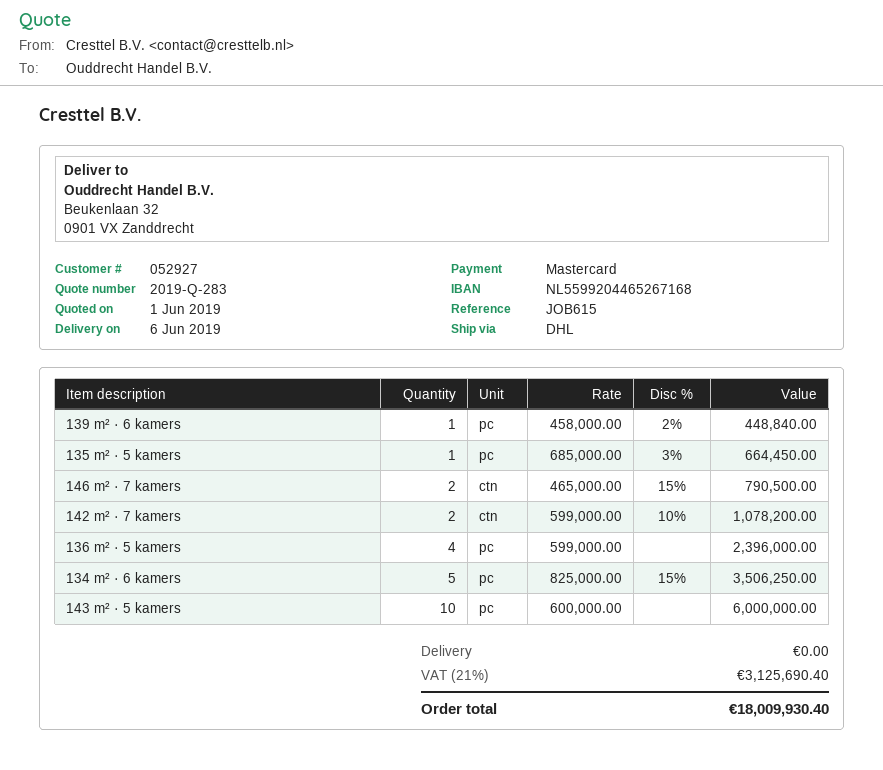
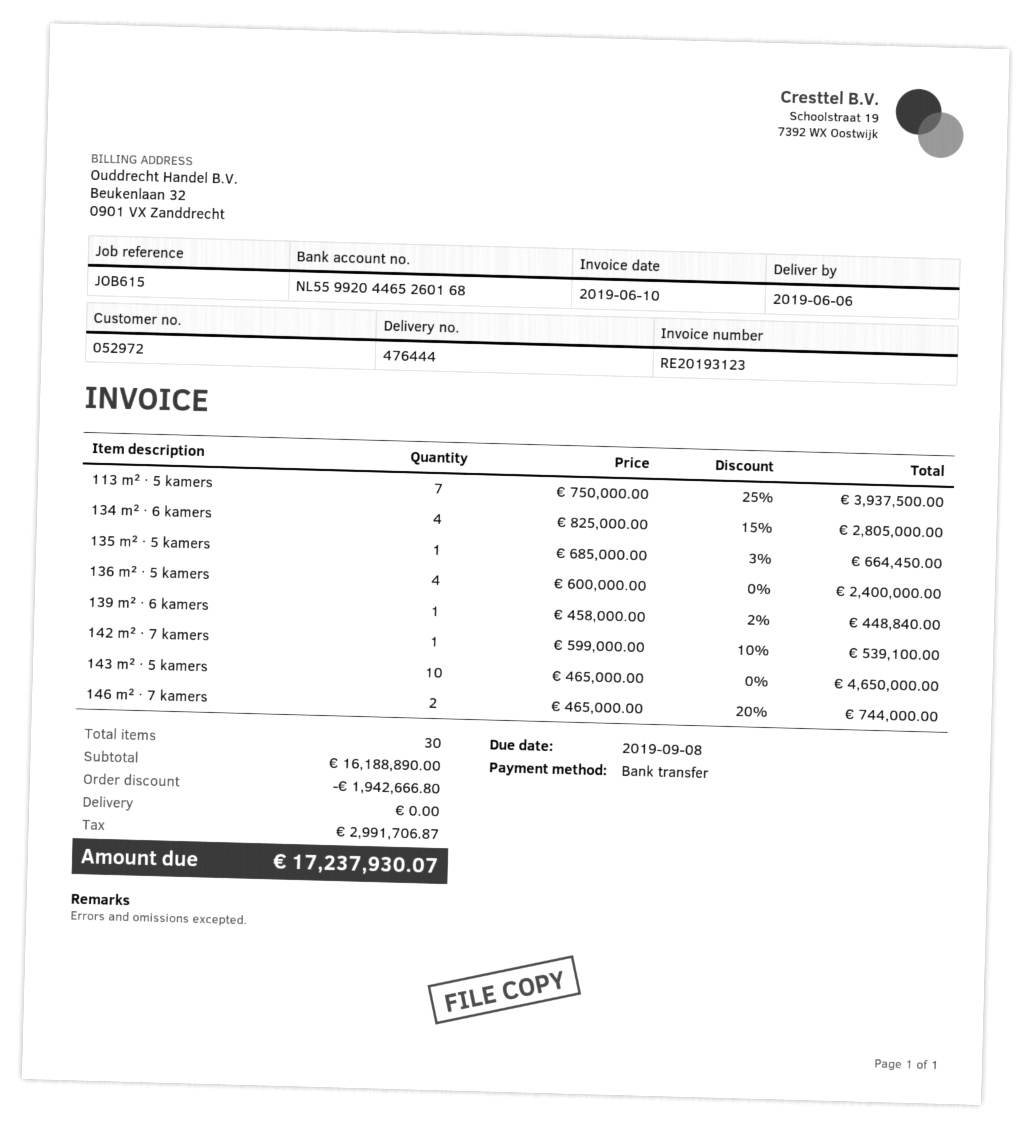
customer number: 052927 -> 052972
payment method: Mastercard -> bank transfer
bank account: NL5599204465267168 -> NL5599204465260168
146 m² · 7 kamers: 2 x 465000.00 - 15% = 790500.00 -> 2 x 465000.00 - 20% = 744000.00
142 m² · 7 kamers: 2 x 599000.00 - 10% = 1078200.00 -> 1 x 599000.00 - 10% = 539100.00
136 m² · 5 kamers: 4 x 599000.00 = 2396000.00 -> 4 x 600000.00 = 2400000.00
134 m² · 6 kamers: 5 x 825000.00 - 15% = 3506250.00 -> 4 x 825000.00 - 15% = 2805000.00
143 m² · 5 kamers: 10 x 600000.00 = 6000000.00 -> 10 x 465000.00 = 4650000.00
113 m² · 5 kamers: none -> 7 x 750000.00 - 25% = 3937500.00
discount: none -> 1942666.80
tax: 3125690.40 -> 2991706.87
total: 18009930.40 -> 17237930.07

